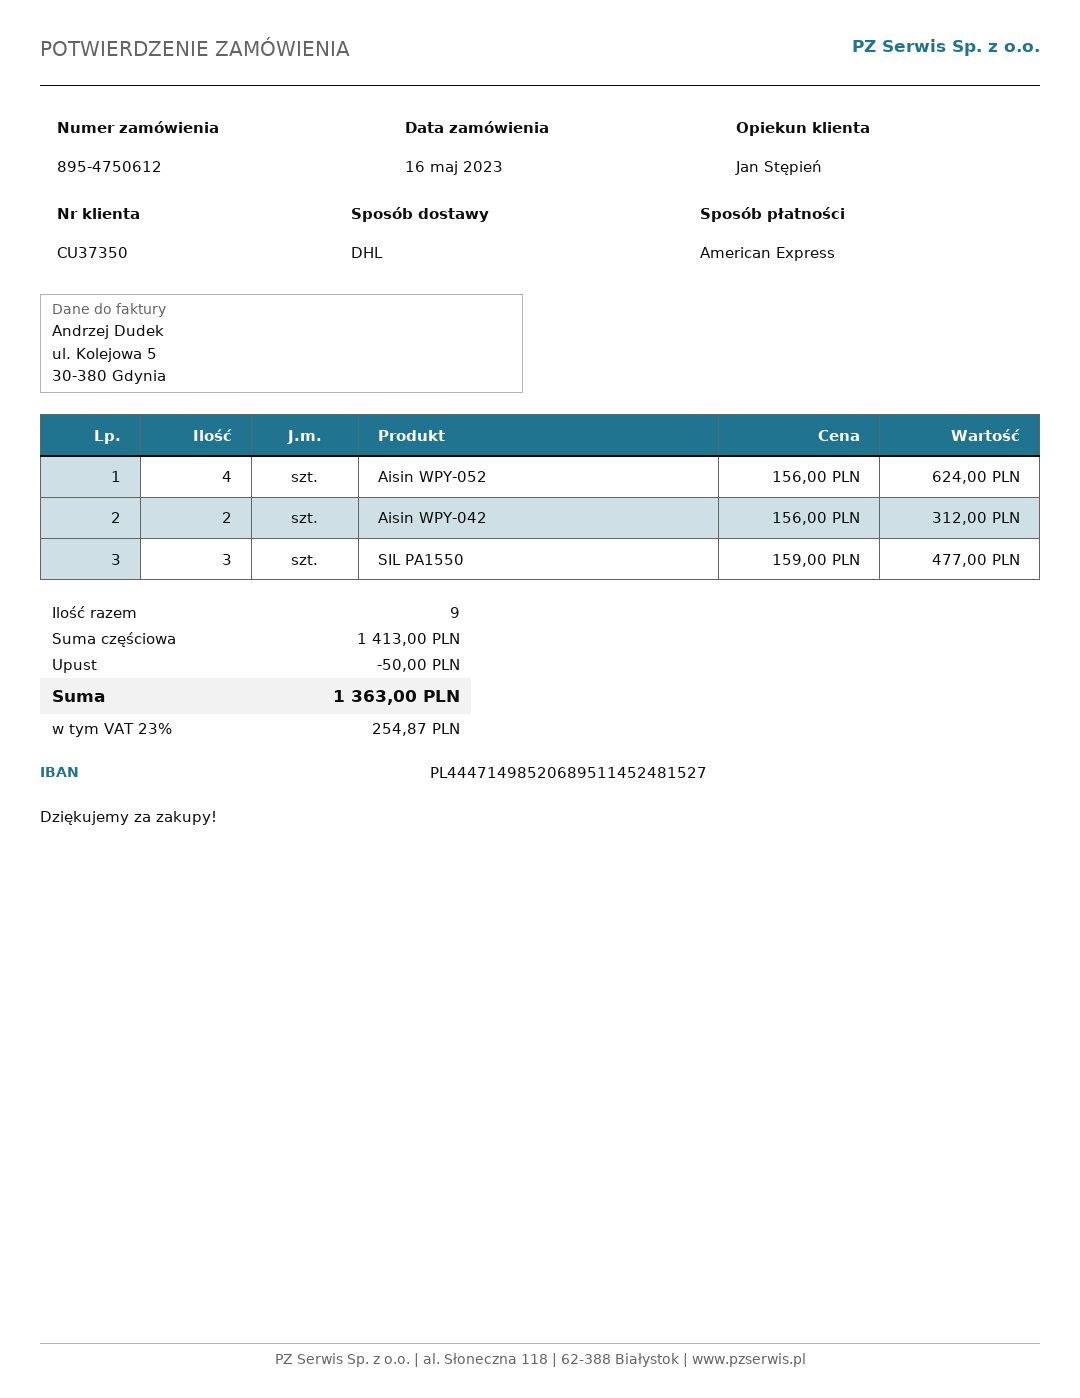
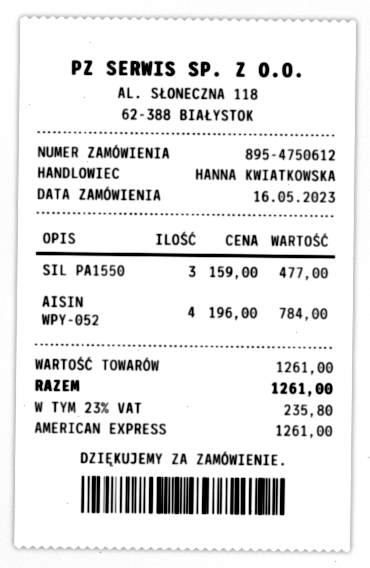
sales rep: Jan Stępień -> HANNA KWIATKOWSKA
Aisin WPY-052: 4 x 156.00 = 624.00 -> 4 x 196.00 = 784.00
Aisin WPY-042: 2 x 156.00 = 312.00 -> none
subtotal: 1413.00 -> 1261.00
discount: 50.00 -> none
tax: 23% = 254.87 -> 23% = 235.80
total: 1363.00 -> 1261.00

